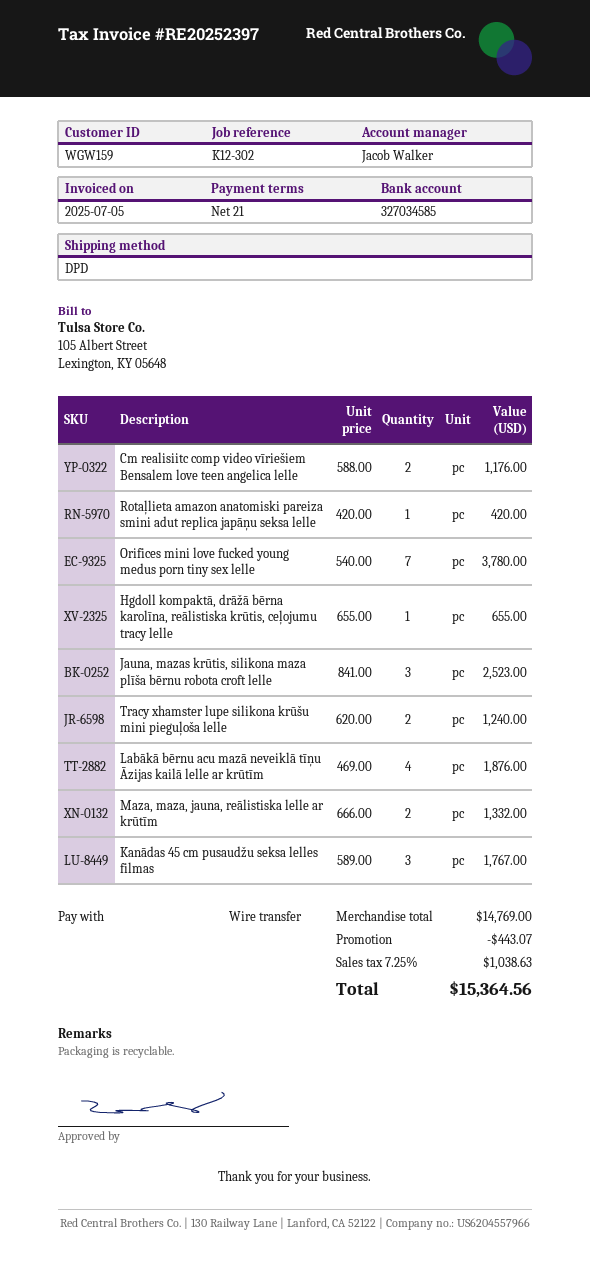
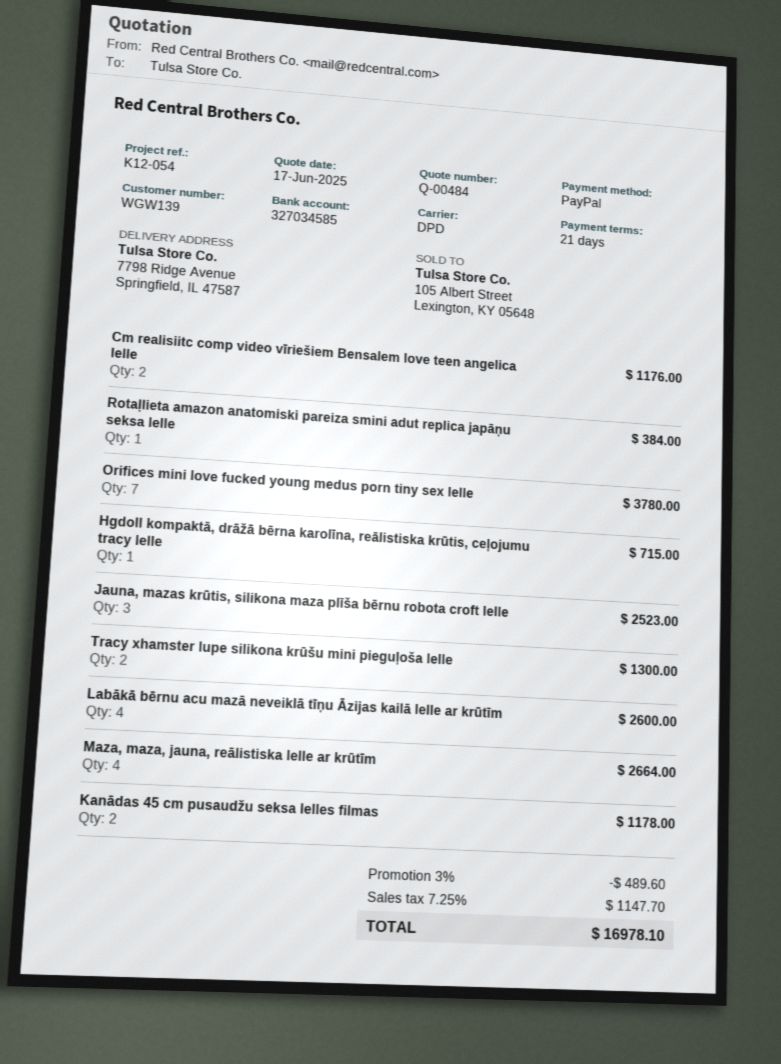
customer number: WGW159 -> WGW139
reference: K12-302 -> K12-054
payment method: bank transfer -> PayPal
Rotaļlieta amazon anatomiski pareiza smini adut replica japāņu seksa lelle: 1 for 420.00 -> 1 for 384.00
Hgdoll kompaktā, drāžā bērna karolīna, reālistiska krūtis, ceļojumu tracy lelle: 1 for 655.00 -> 1 for 715.00
Tracy xhamster lupe silikona krūšu mini pieguļoša lelle: 2 for 1240.00 -> 2 for 1300.00
Labākā bērnu acu mazā neveiklā tīņu Āzijas kailā lelle ar krūtīm: 4 for 1876.00 -> 4 for 2600.00
Maza, maza, jauna, reālistiska lelle ar krūtīm: 2 for 1332.00 -> 4 for 2664.00
Kanādas 45 cm pusaudžu seksa lelles filmas: 3 for 1767.00 -> 2 for 1178.00
discount: 443.07 -> 489.60
tax: 7.25% = 1038.63 -> 7.25% = 1147.70
total: 15364.56 -> 16978.10

